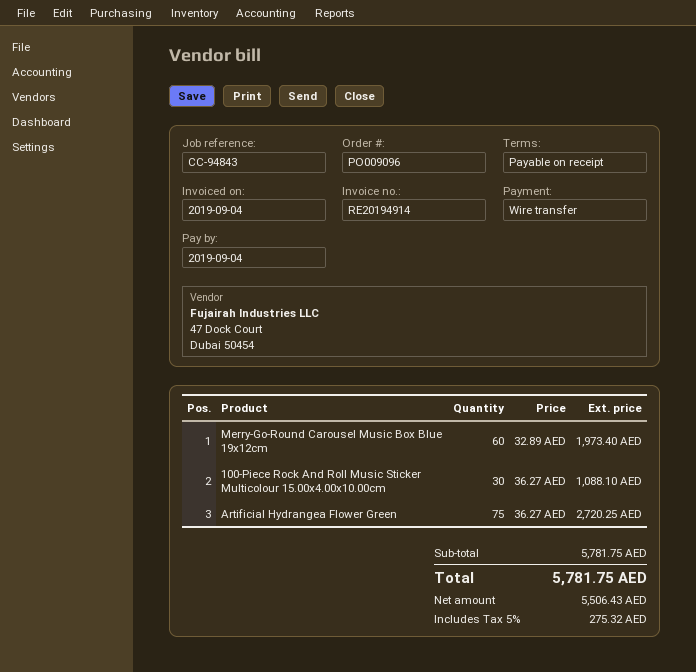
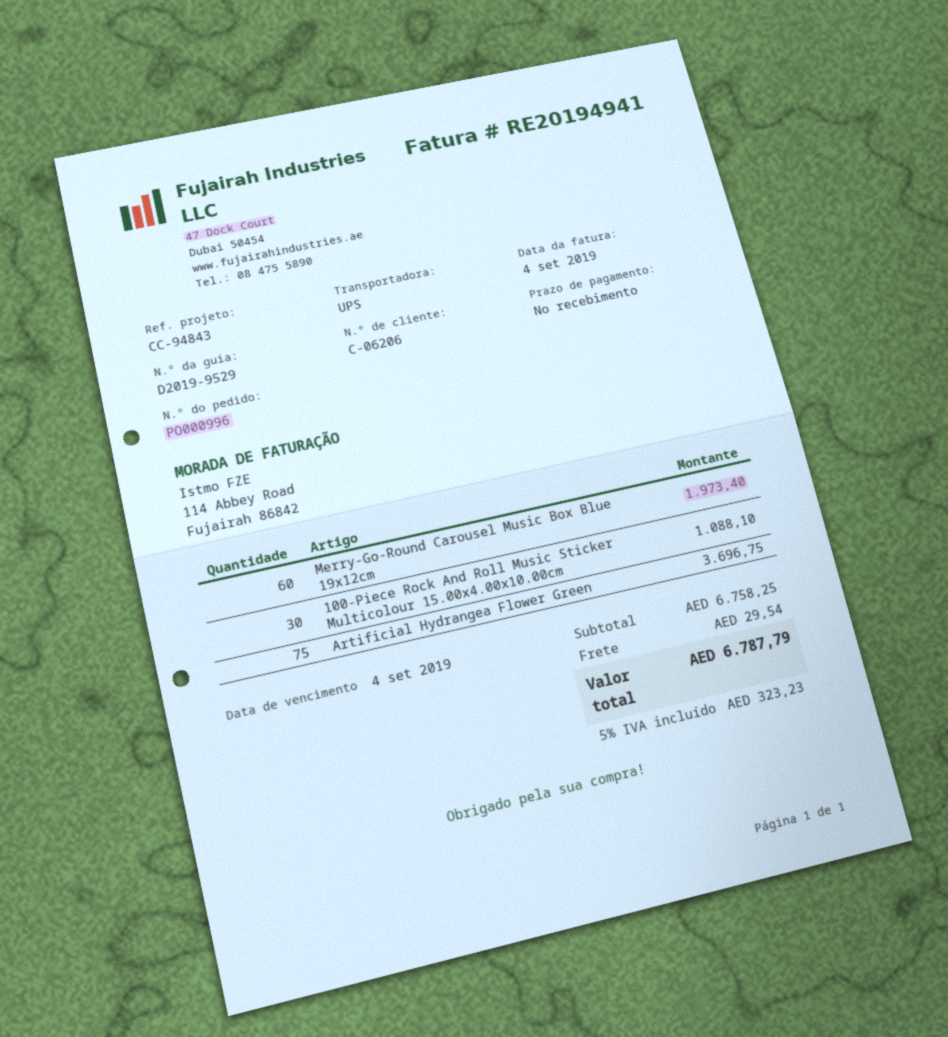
order number: PO009096 -> PO000996
invoice number: RE20194914 -> RE20194941
Artificial Hydrangea Flower Green: 75 for 2720.25 -> 75 for 3696.75
subtotal: 5781.75 -> 6758.25
shipping: none -> 29.54
tax: 5% = 275.32 -> 5% = 323.23
total: 5781.75 -> 6787.79

